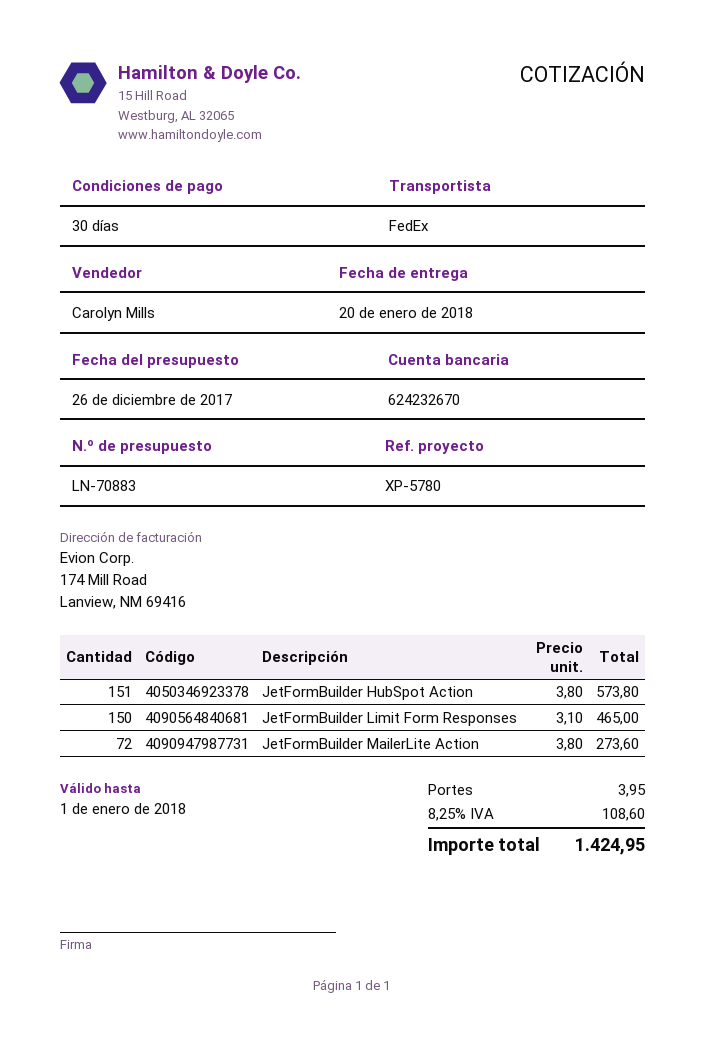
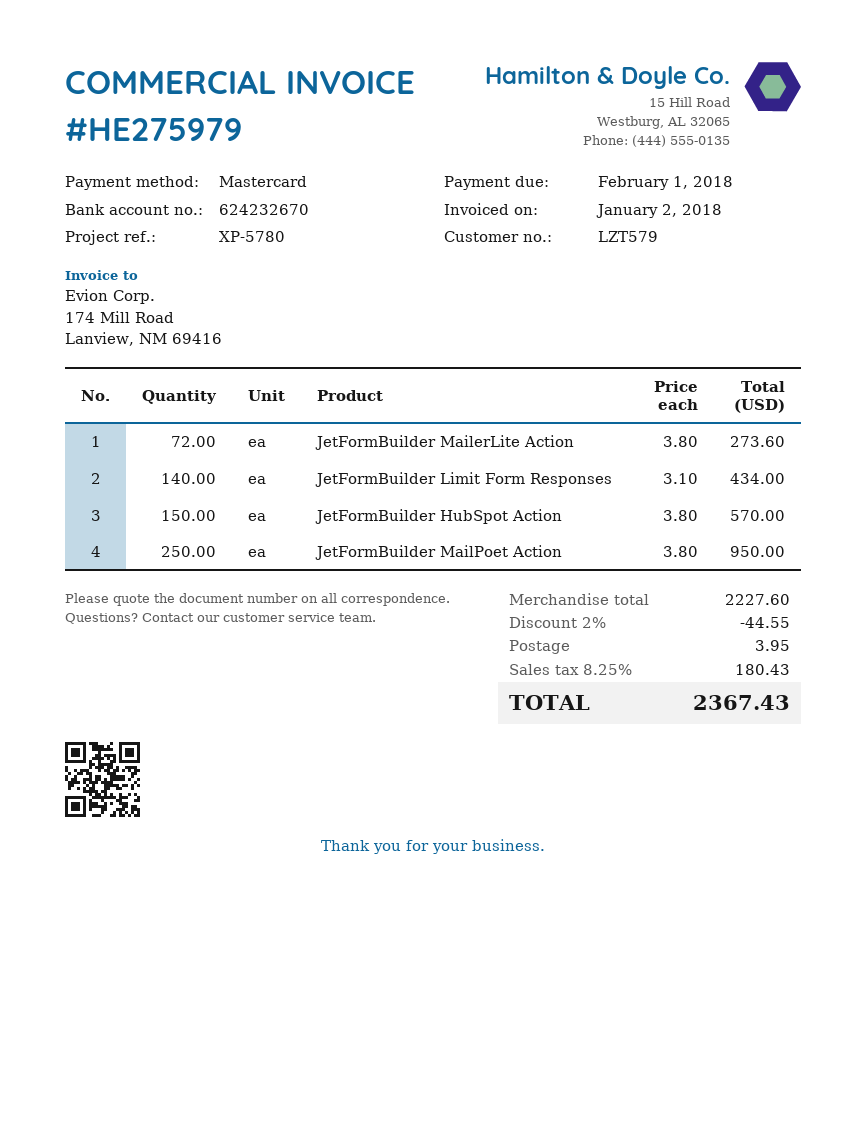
JetFormBuilder HubSpot Action: 151 x 3.80 = 573.80 -> 150 x 3.80 = 570.00
JetFormBuilder Limit Form Responses: 150 x 3.10 = 465.00 -> 140 x 3.10 = 434.00
JetFormBuilder MailPoet Action: none -> 250 x 3.80 = 950.00
discount: none -> 2% = 44.55
tax: 8.25% = 108.60 -> 8.25% = 180.43
total: 1424.95 -> 2367.43

